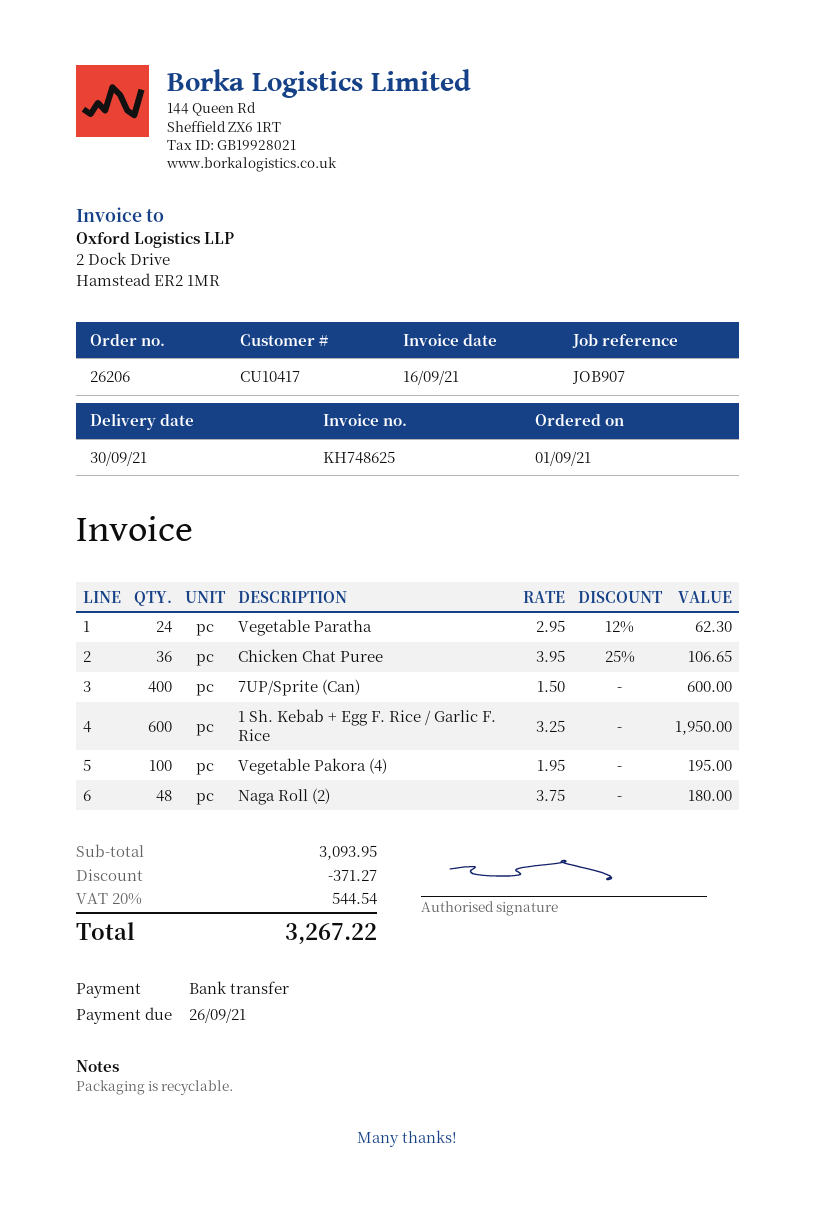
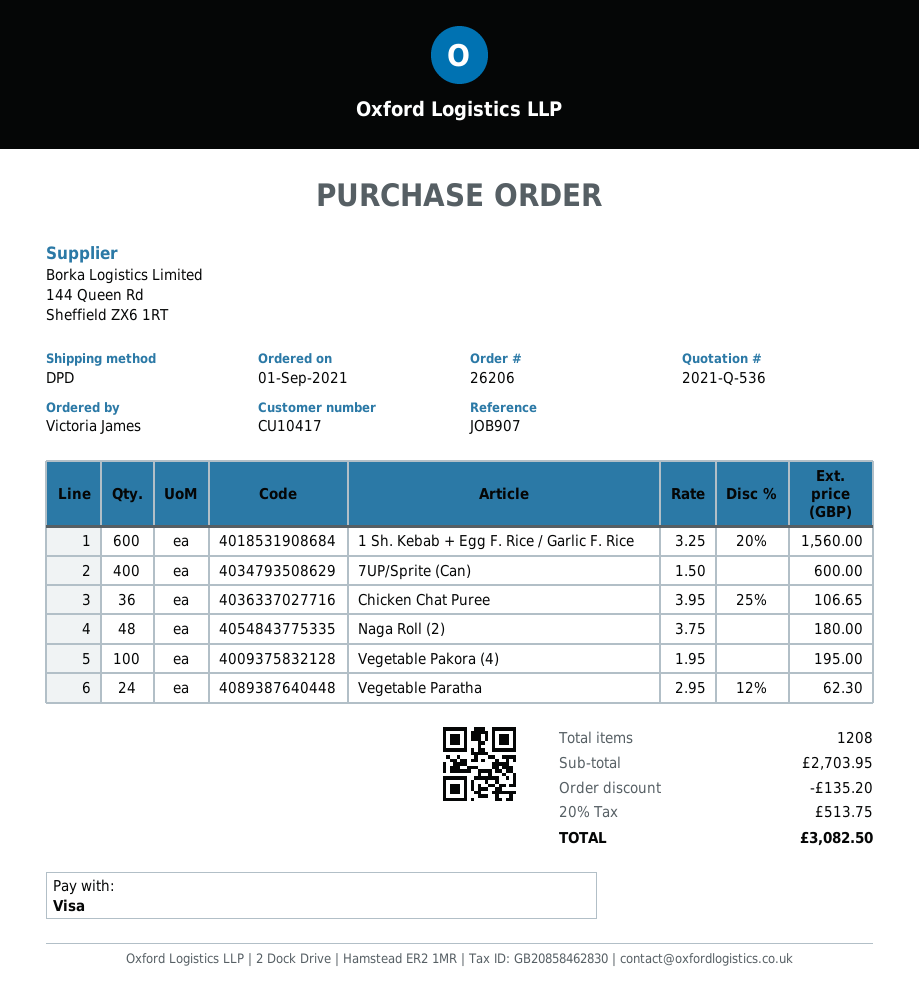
payment method: bank transfer -> Visa
1 Sh. Kebab + Egg F. Rice / Garlic F. Rice: 600 x 3.25 = 1950.00 -> 600 x 3.25 - 20% = 1560.00
subtotal: 3093.95 -> 2703.95
discount: 371.27 -> 135.20
tax: 20% = 544.54 -> 20% = 513.75
total: 3267.22 -> 3082.50

